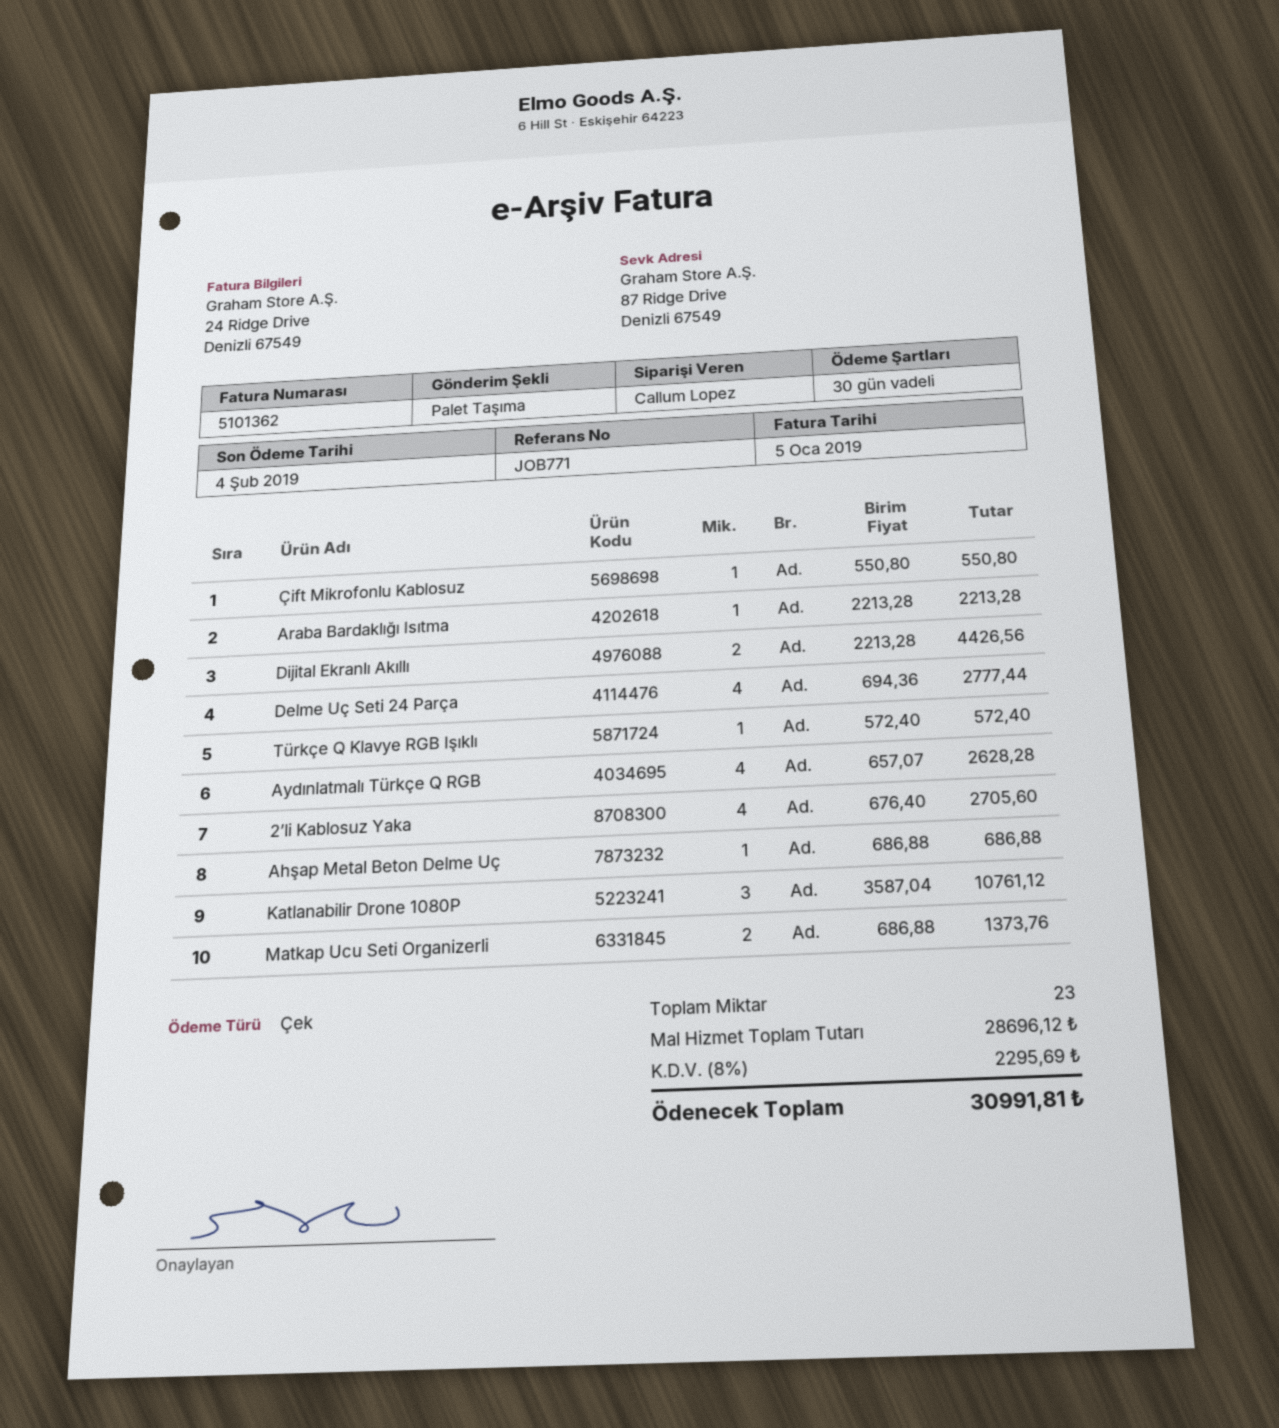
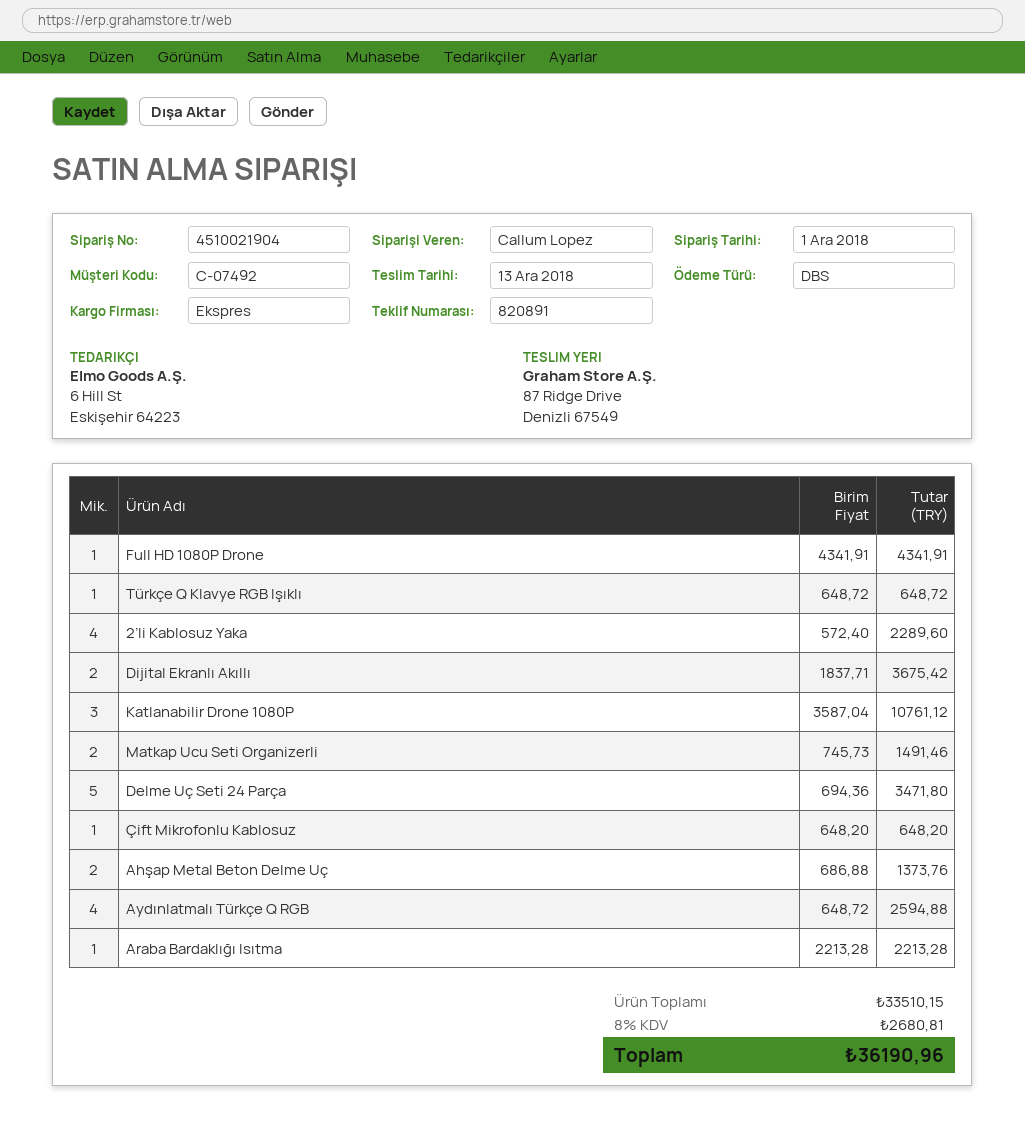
payment method: cheque -> direct debit
shipping method: pallet freight -> express
Çift Mikrofonlu Kablosuz: 1 x 550.80 = 550.80 -> 1 x 648.20 = 648.20
Dijital Ekranlı Akıllı: 2 x 2213.28 = 4426.56 -> 2 x 1837.71 = 3675.42
Delme Uç Seti 24 Parça: 4 x 694.36 = 2777.44 -> 5 x 694.36 = 3471.80
Türkçe Q Klavye RGB Işıklı: 1 x 572.40 = 572.40 -> 1 x 648.72 = 648.72
Aydınlatmalı Türkçe Q RGB: 4 x 657.07 = 2628.28 -> 4 x 648.72 = 2594.88
2’li Kablosuz Yaka: 4 x 676.40 = 2705.60 -> 4 x 572.40 = 2289.60
Ahşap Metal Beton Delme Uç: 1 x 686.88 = 686.88 -> 2 x 686.88 = 1373.76
Matkap Ucu Seti Organizerli: 2 x 686.88 = 1373.76 -> 2 x 745.73 = 1491.46
Full HD 1080P Drone: none -> 1 x 4341.91 = 4341.91
subtotal: 28696.12 -> 33510.15
tax: 8% = 2295.69 -> 8% = 2680.81
total: 30991.81 -> 36190.96

